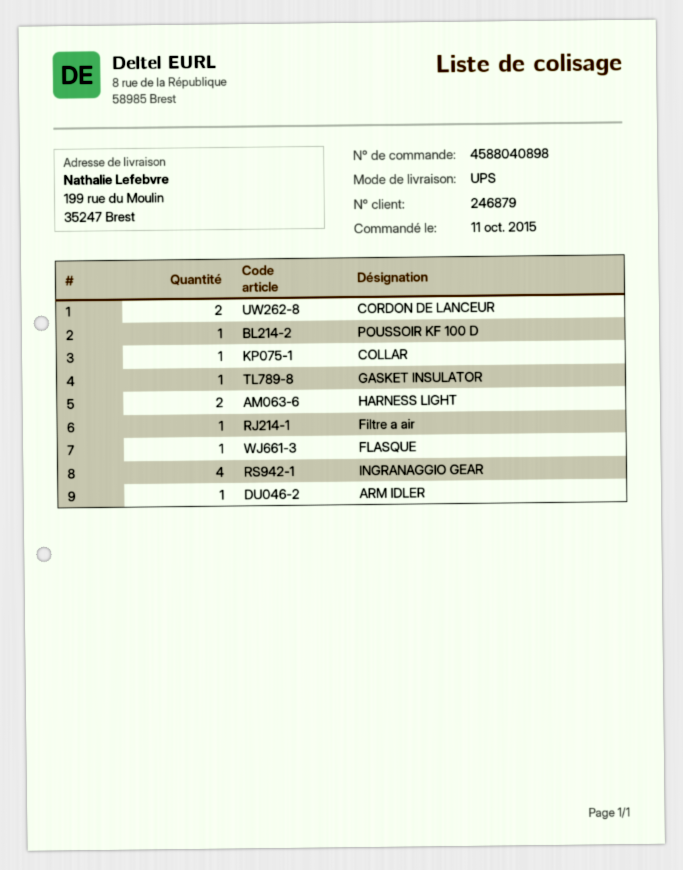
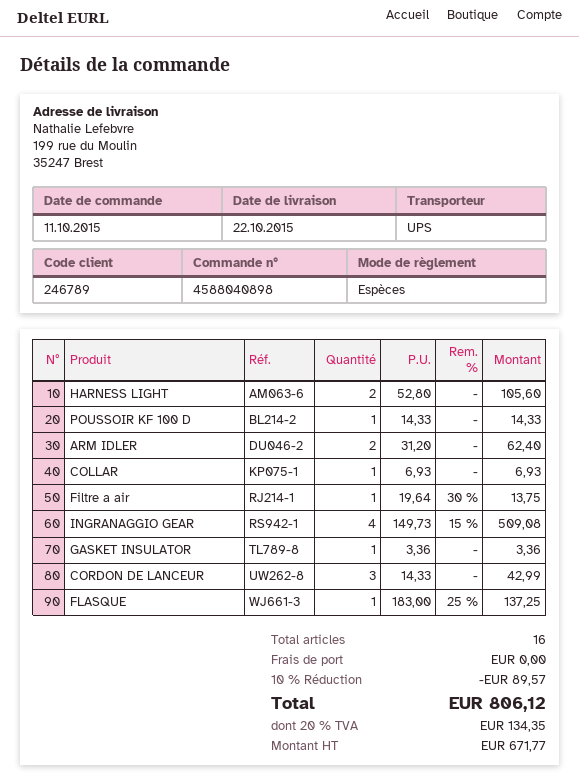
customer number: 246879 -> 246789
CORDON DE LANCEUR: 2 -> 3
ARM IDLER: 1 -> 2

